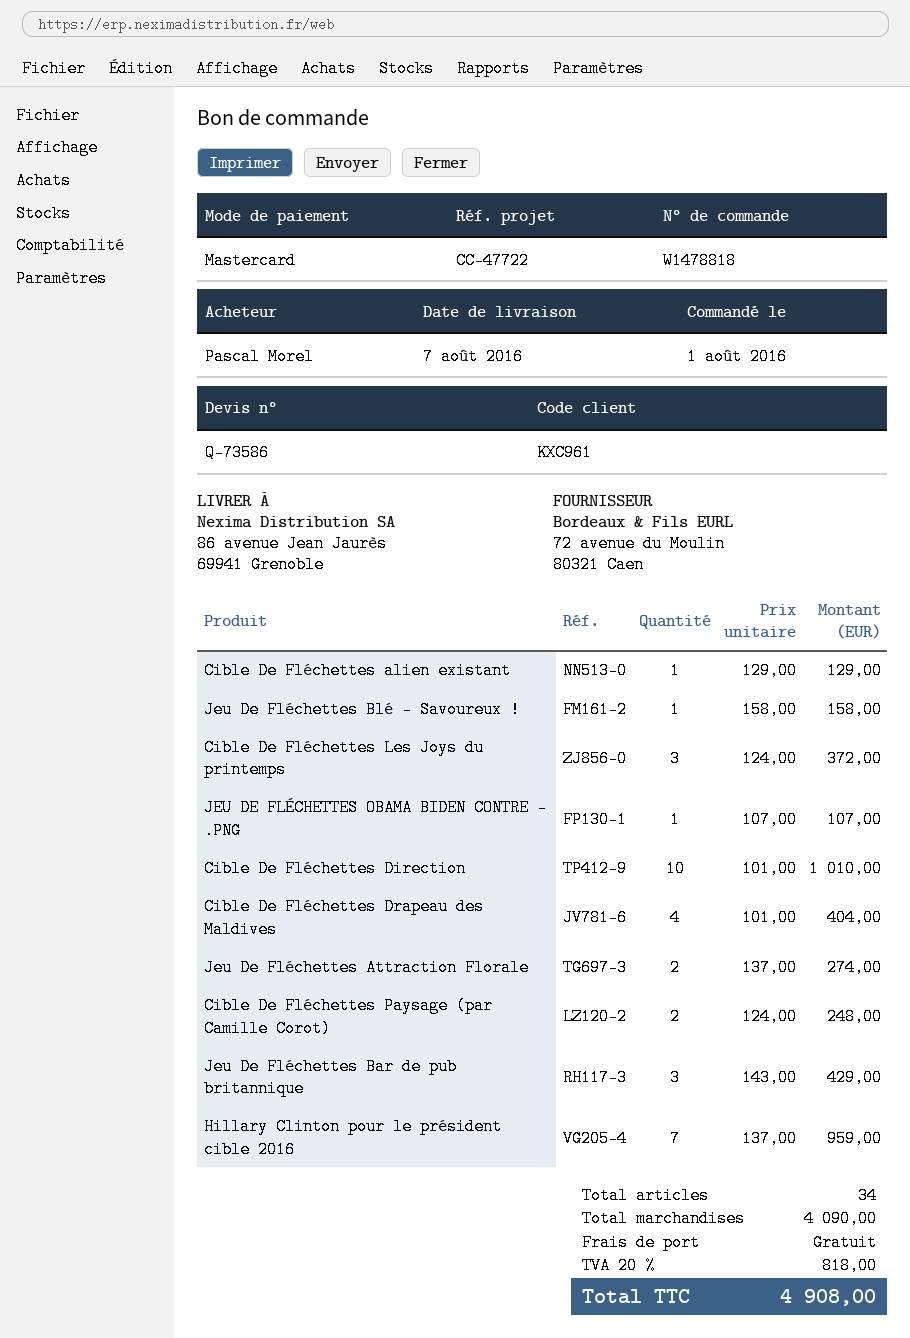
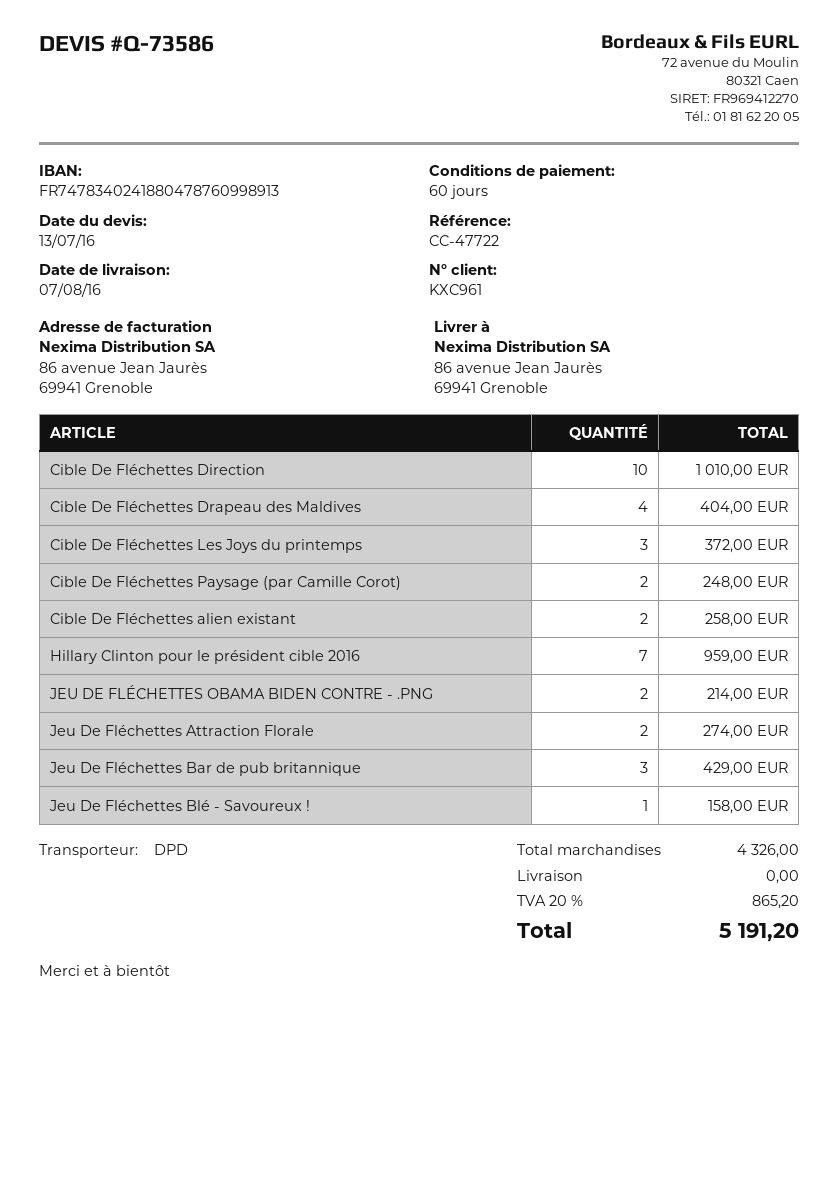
Cible De Fléchettes alien existant: 1 for 129.00 -> 2 for 258.00
JEU DE FLÉCHETTES OBAMA BIDEN CONTRE - .PNG: 1 for 107.00 -> 2 for 214.00
subtotal: 4090.00 -> 4326.00
tax: 20% = 818.00 -> 20% = 865.20
total: 4908.00 -> 5191.20

